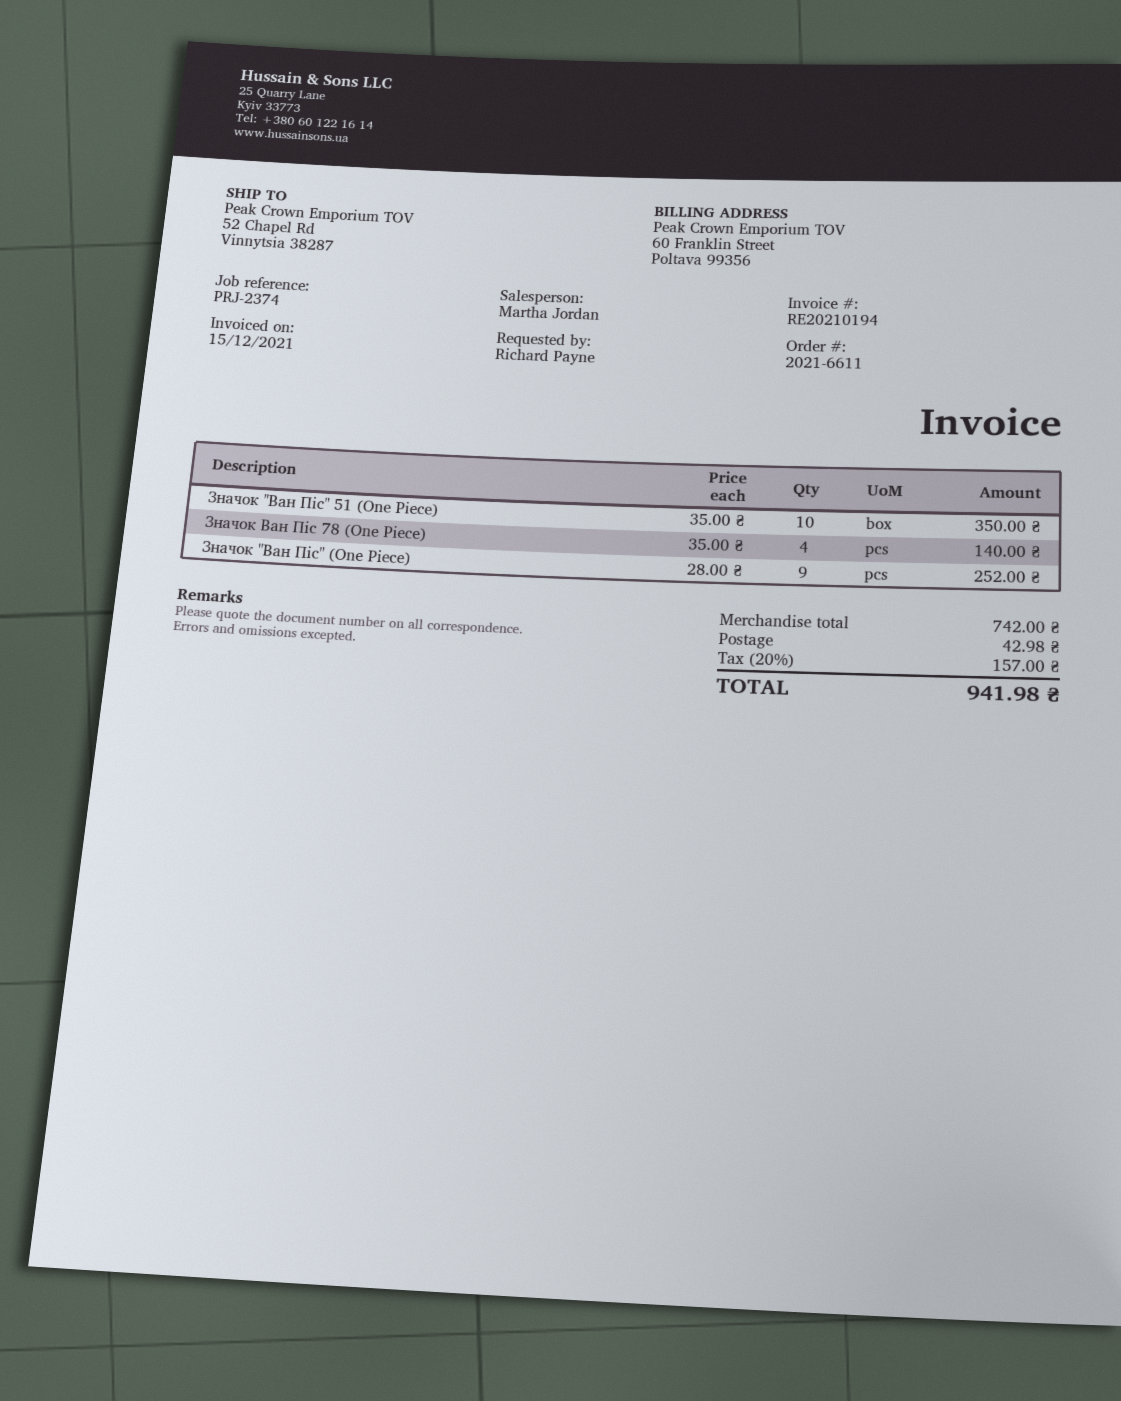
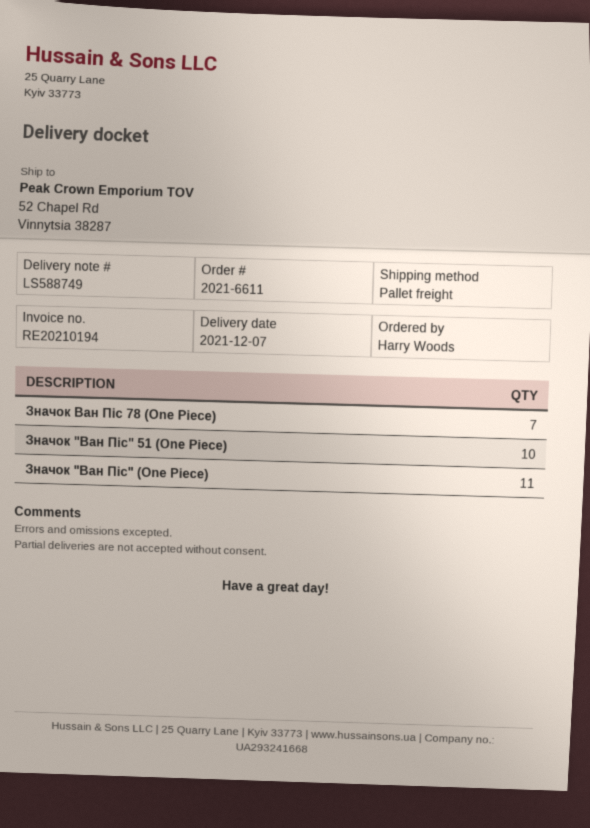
ordered by: Richard Payne -> Harry Woods
Значок Ван Піс 78 (One Piece): 4 -> 7
Значок "Ван Піс" (One Piece): 9 -> 11

